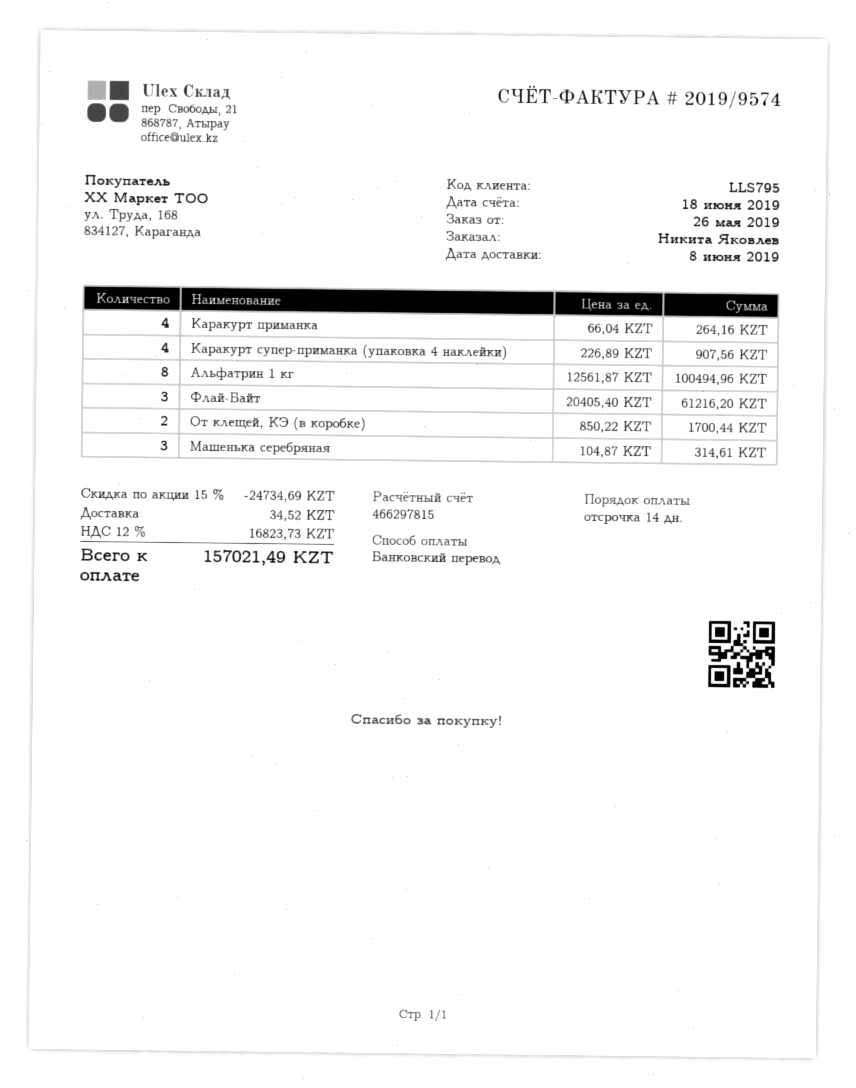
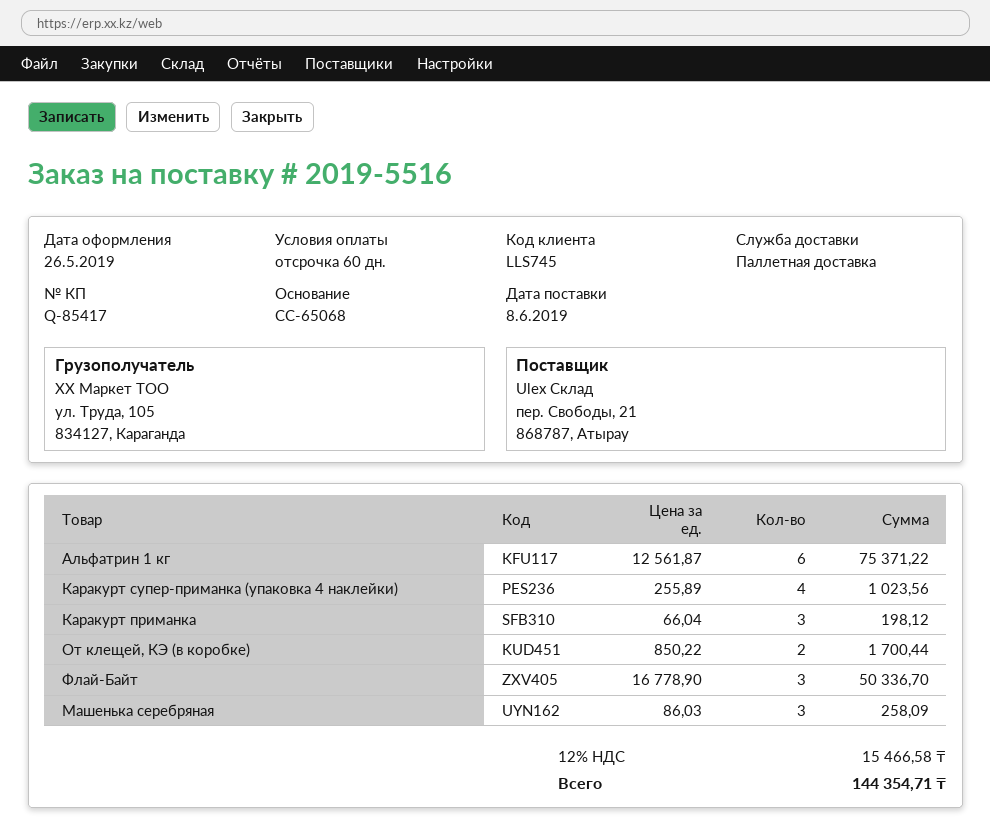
payment terms: 14 days -> 60 days
customer number: LLS795 -> LLS745
Каракурт приманка: 4 x 66.04 = 264.16 -> 3 x 66.04 = 198.12
Каракурт супер-приманка (упаковка 4 наклейки): 4 x 226.89 = 907.56 -> 4 x 255.89 = 1023.56
Альфатрин 1 кг: 8 x 12561.87 = 100494.96 -> 6 x 12561.87 = 75371.22
Флай-Байт: 3 x 20405.40 = 61216.20 -> 3 x 16778.90 = 50336.70
Машенька серебряная: 3 x 104.87 = 314.61 -> 3 x 86.03 = 258.09
discount: 15% = 24734.69 -> none
shipping: 34.52 -> none
tax: 12% = 16823.73 -> 12% = 15466.58
total: 157021.49 -> 144354.71

